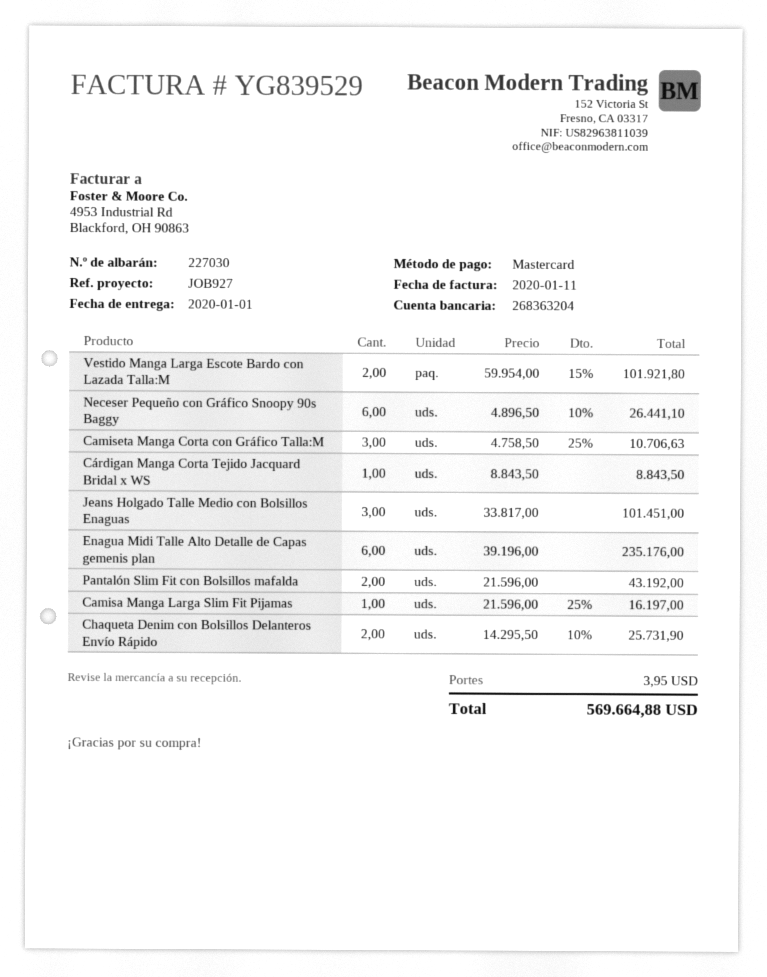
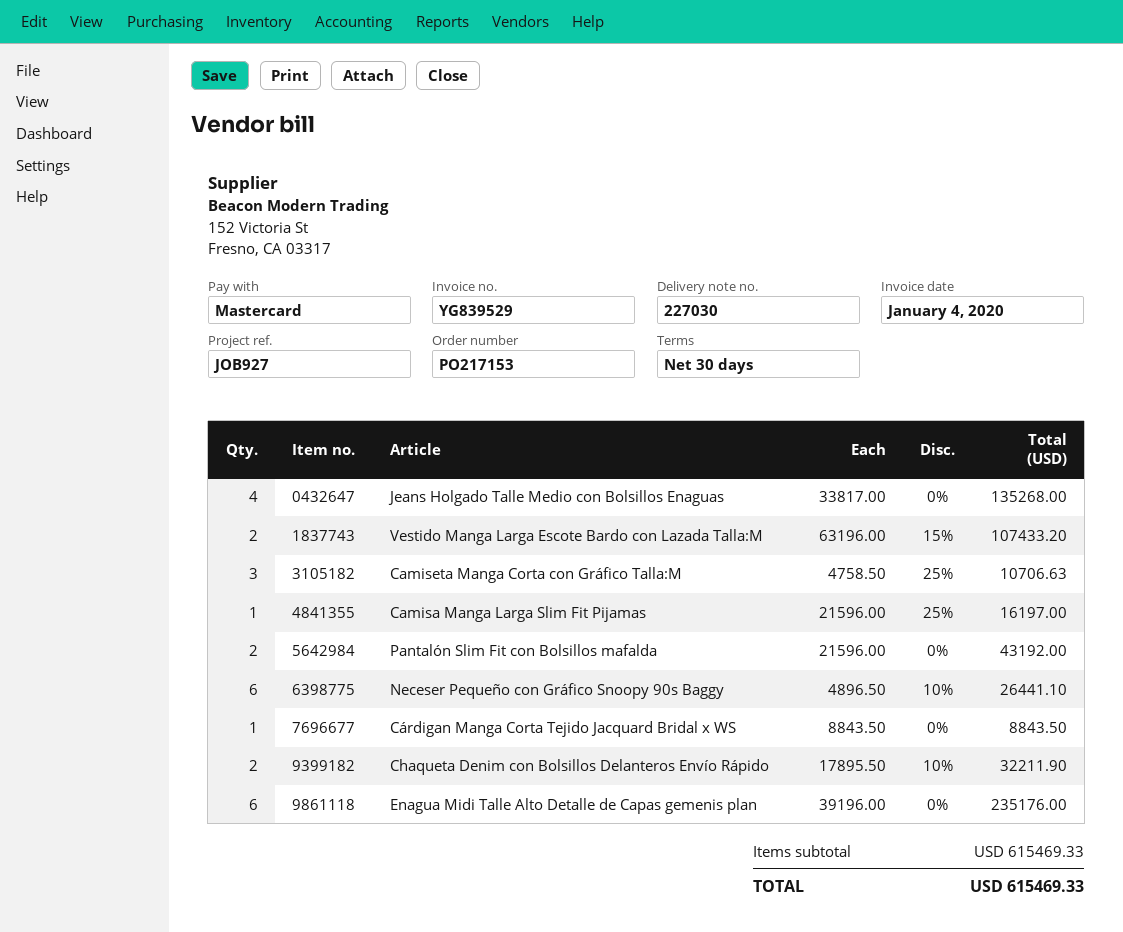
invoice date: 2020-01-11 -> 2020-01-04
Vestido Manga Larga Escote Bardo con Lazada Talla:M: 2 x 59954.00 - 15% = 101921.80 -> 2 x 63196.00 - 15% = 107433.20
Jeans Holgado Talle Medio con Bolsillos Enaguas: 3 x 33817.00 = 101451.00 -> 4 x 33817.00 = 135268.00
Chaqueta Denim con Bolsillos Delanteros Envío Rápido: 2 x 14295.50 - 10% = 25731.90 -> 2 x 17895.50 - 10% = 32211.90
shipping: 3.95 -> none
total: 569664.88 -> 615469.33

